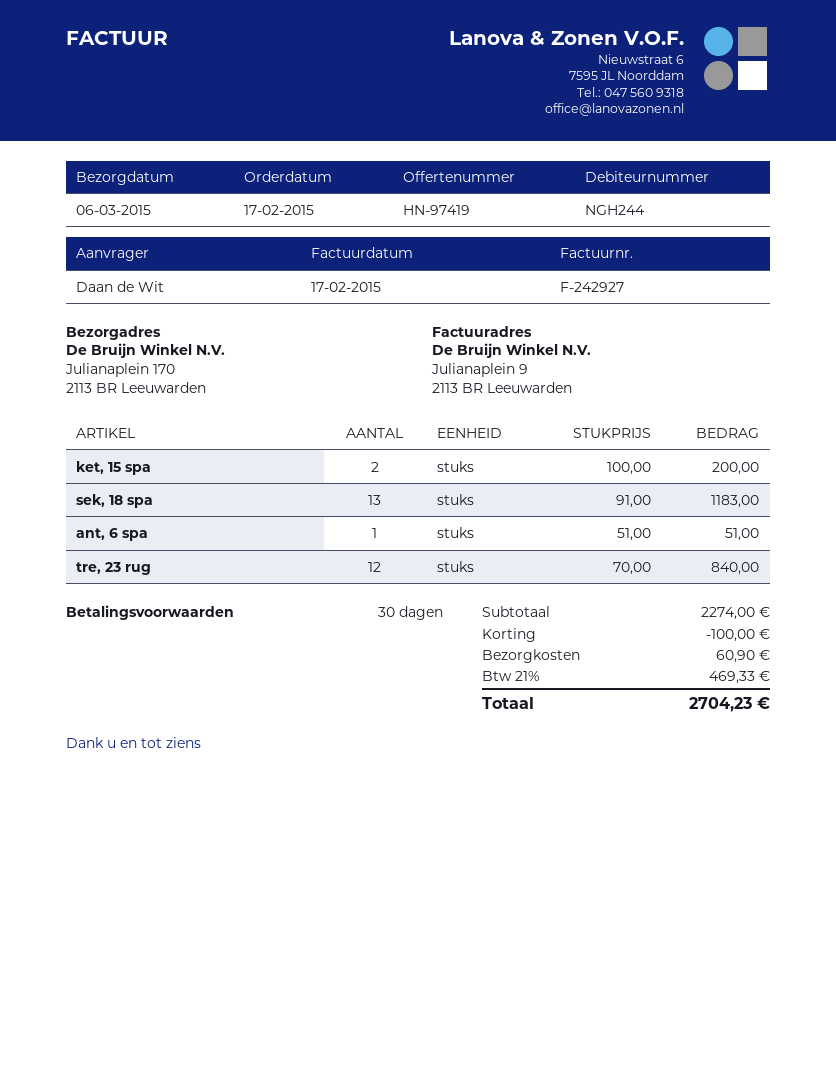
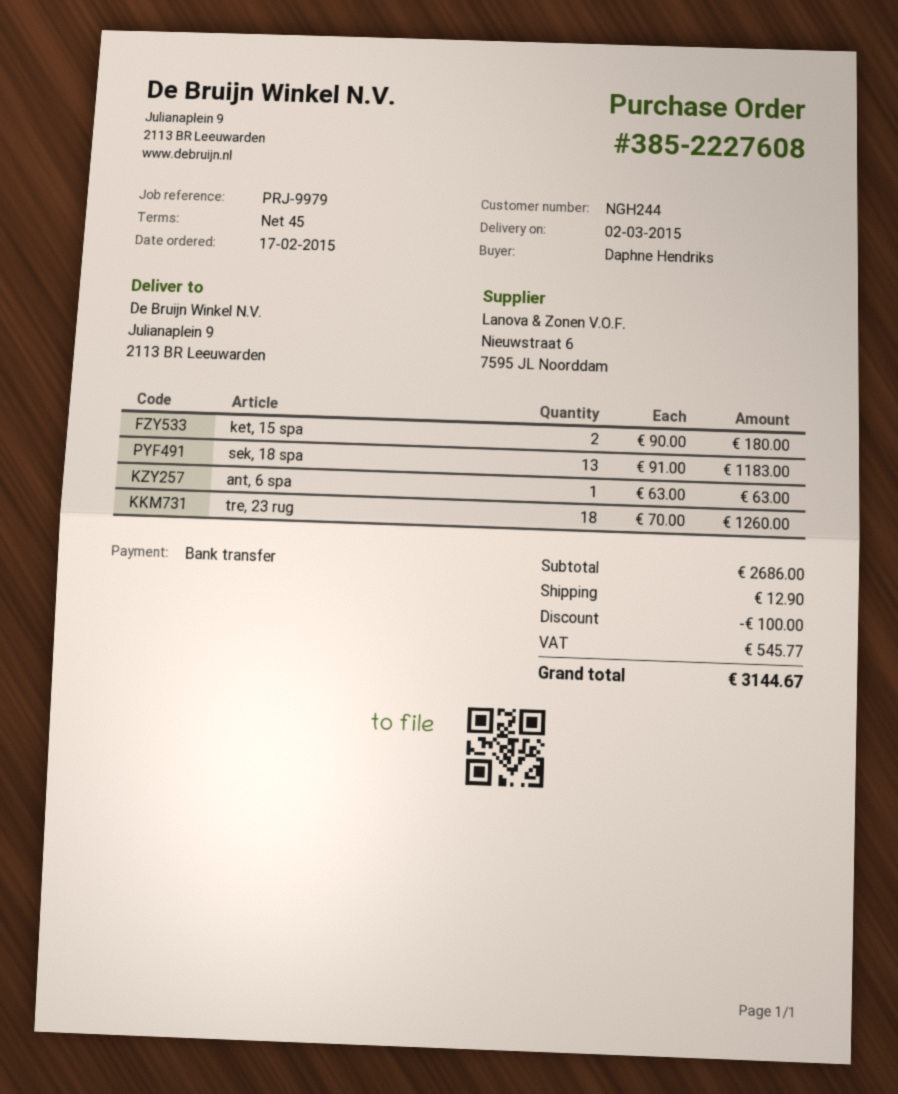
delivery date: 2015-03-06 -> 2015-03-02
payment terms: 30 days -> 45 days
ordered by: Daan de Wit -> Daphne Hendriks
ship to: Julianaplein 170, 2113 BR Leeuwarden -> Julianaplein 9, 2113 BR Leeuwarden
ket, 15 spa: 2 x 100.00 = 200.00 -> 2 x 90.00 = 180.00
ant, 6 spa: 1 x 51.00 = 51.00 -> 1 x 63.00 = 63.00
tre, 23 rug: 12 x 70.00 = 840.00 -> 18 x 70.00 = 1260.00
subtotal: 2274.00 -> 2686.00
shipping: 60.90 -> 12.90
tax: 469.33 -> 545.77
total: 2704.23 -> 3144.67

